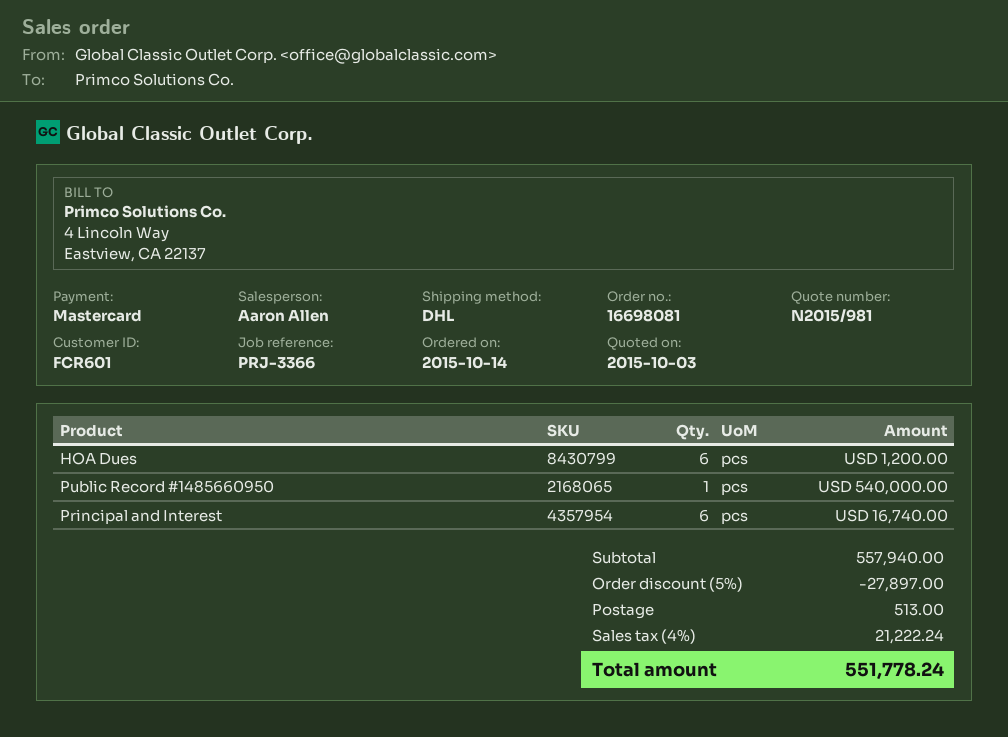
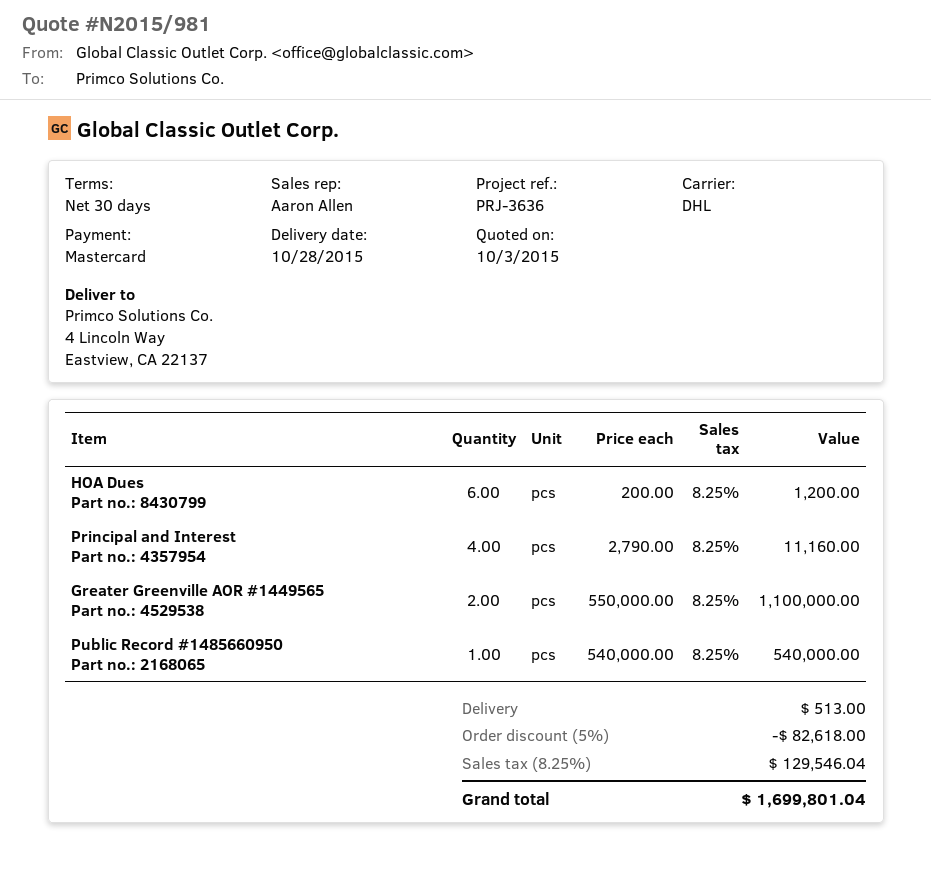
reference: PRJ-3366 -> PRJ-3636
Principal and Interest: 6 for 16740.00 -> 4 for 11160.00
Greater Greenville AOR #1449565: none -> 2 for 1100000.00
discount: 5% = 27897.00 -> 5% = 82618.00
tax: 4% = 21222.24 -> 8.25% = 129546.04
total: 551778.24 -> 1699801.04

